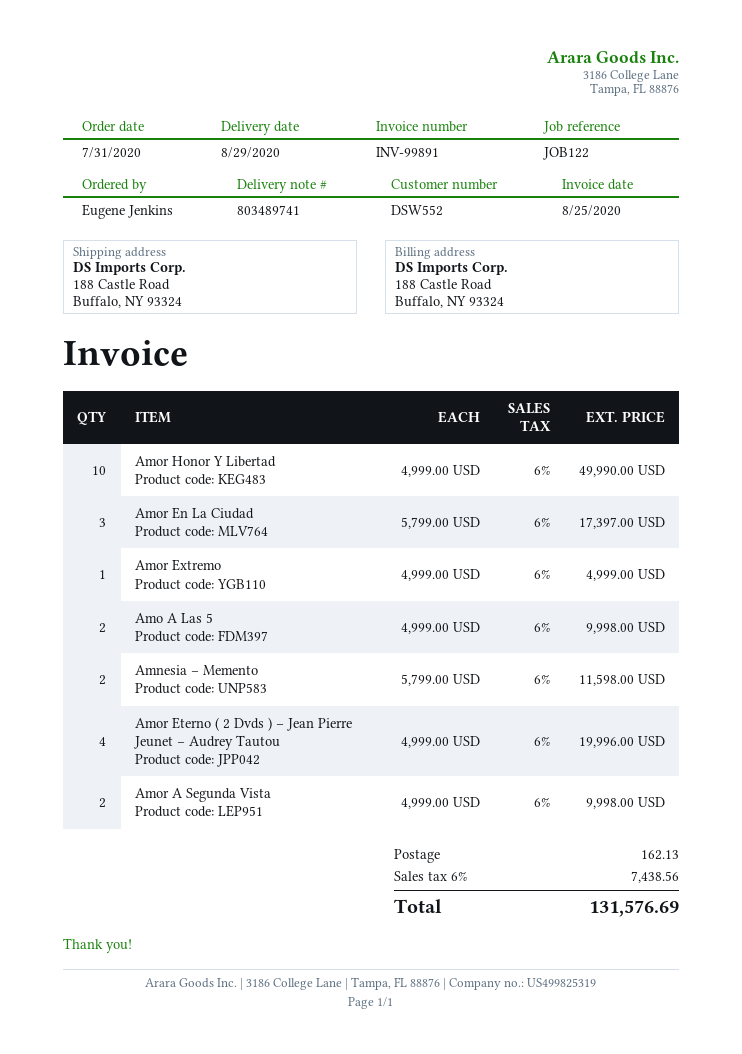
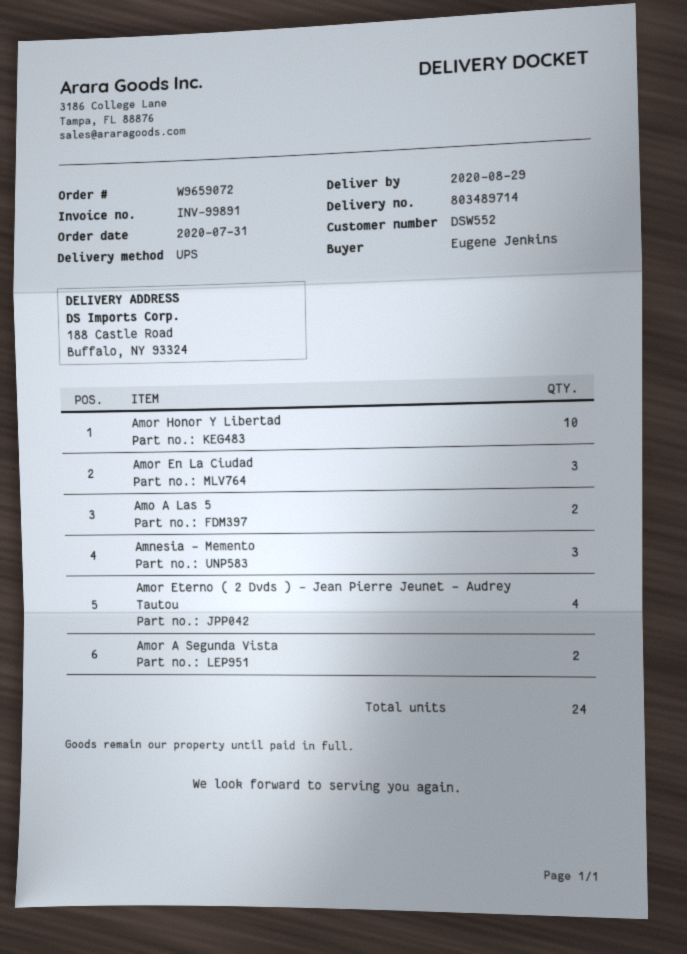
delivery note number: 803489741 -> 803489714
Amor Extremo: 1 -> none
Amnesia – Memento: 2 -> 3

